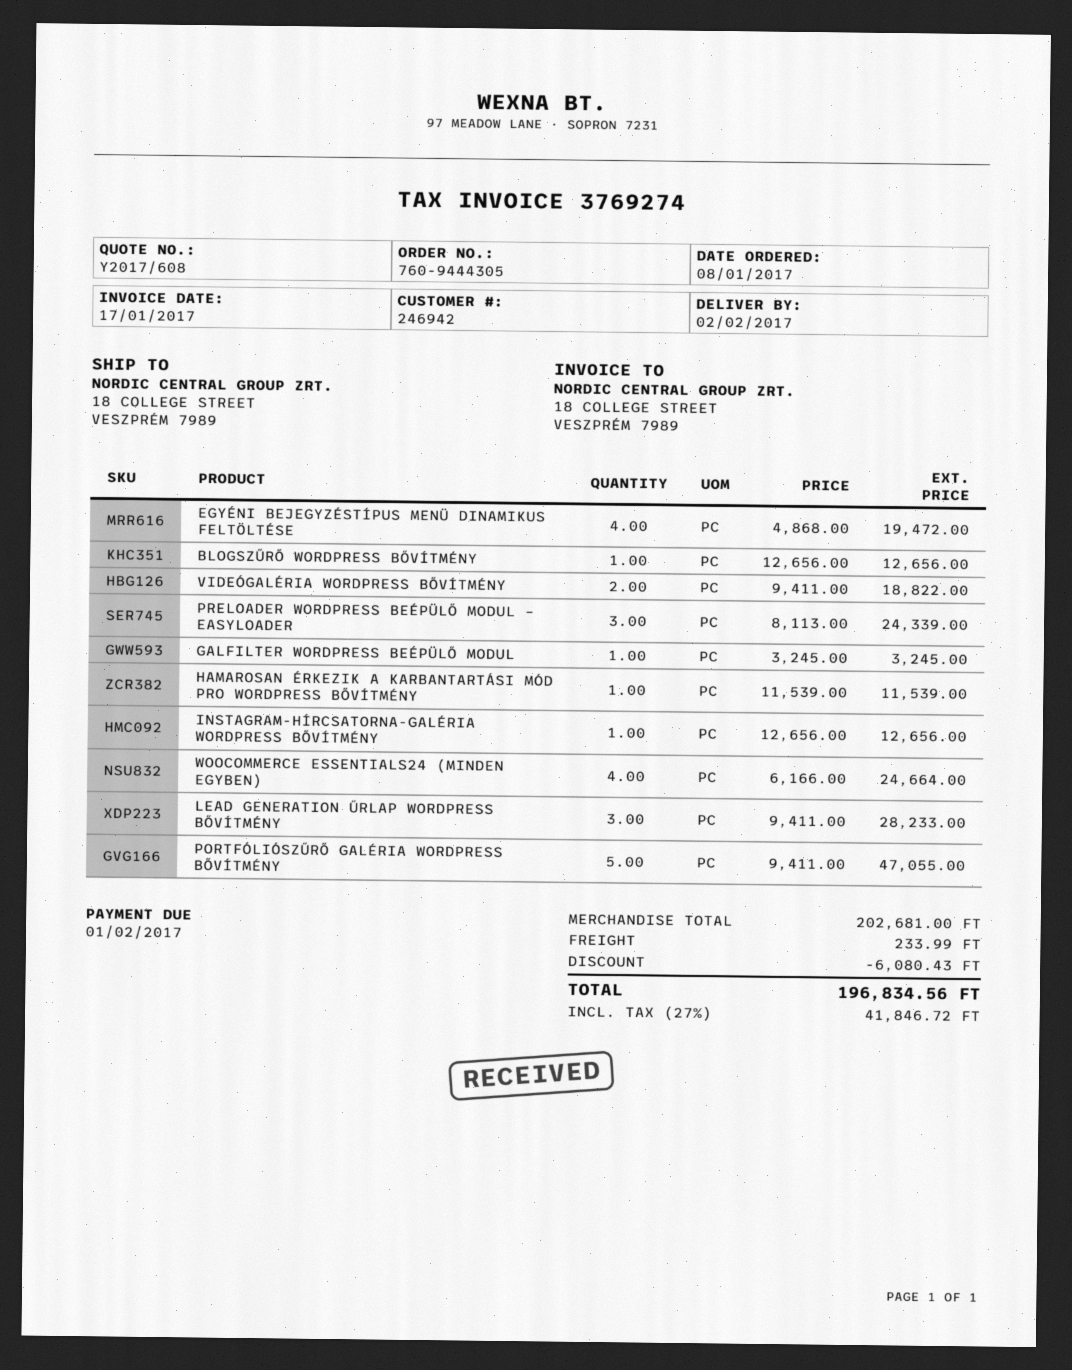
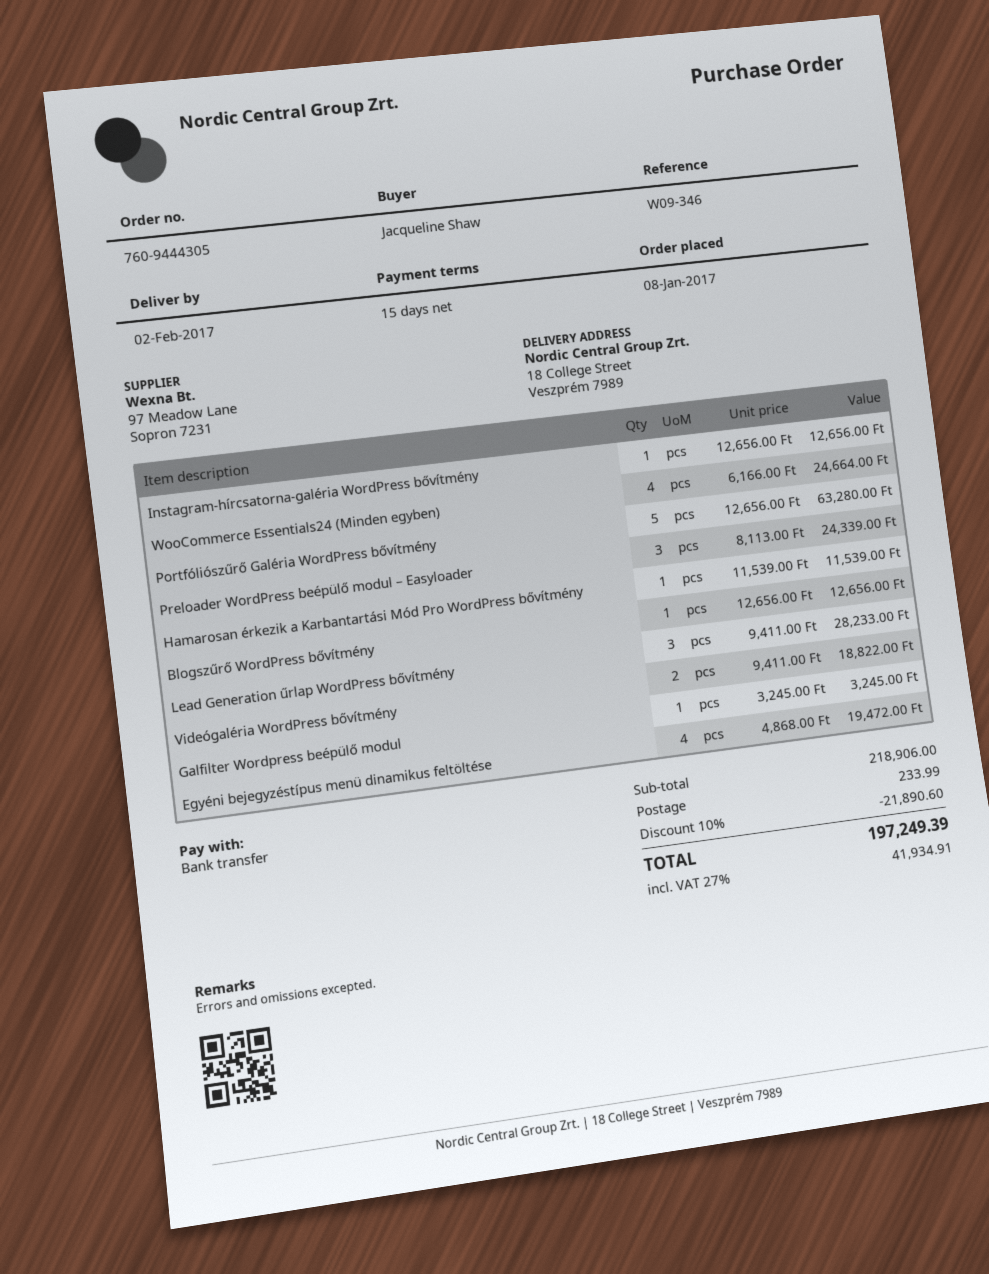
PORTFÓLIÓSZŰRŐ GALÉRIA WORDPRESS BŐVÍTMÉNY: 5 x 9411.00 = 47055.00 -> 5 x 12656.00 = 63280.00
subtotal: 202681.00 -> 218906.00
discount: 6080.43 -> 21890.60
tax: 27% = 41846.72 -> 27% = 41934.91
total: 196834.56 -> 197249.39

